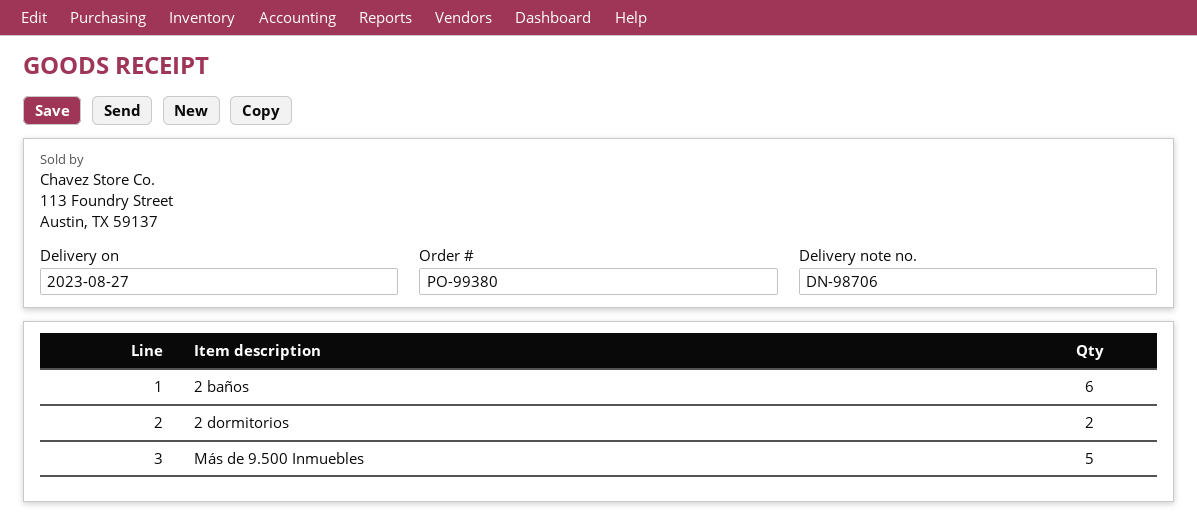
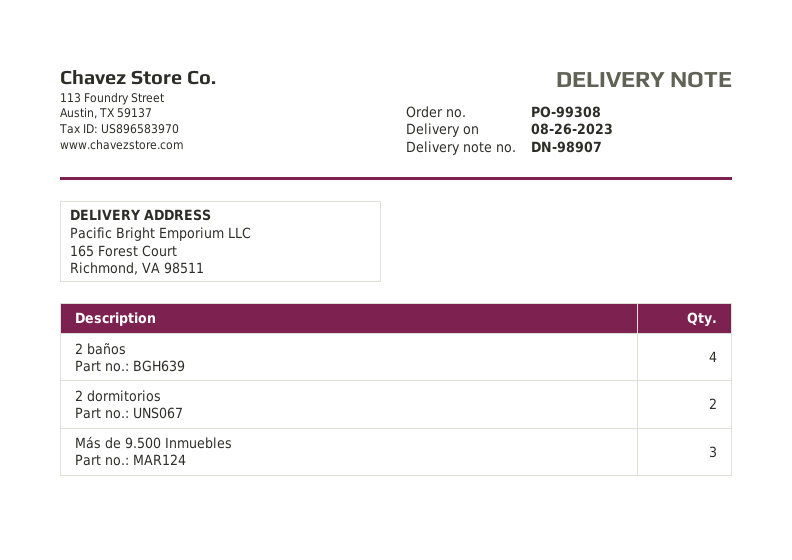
order number: PO-99380 -> PO-99308
delivery note number: DN-98706 -> DN-98907
delivery date: 2023-08-27 -> 2023-08-26
2 baños: 6 -> 4
Más de 9.500 Inmuebles: 5 -> 3

